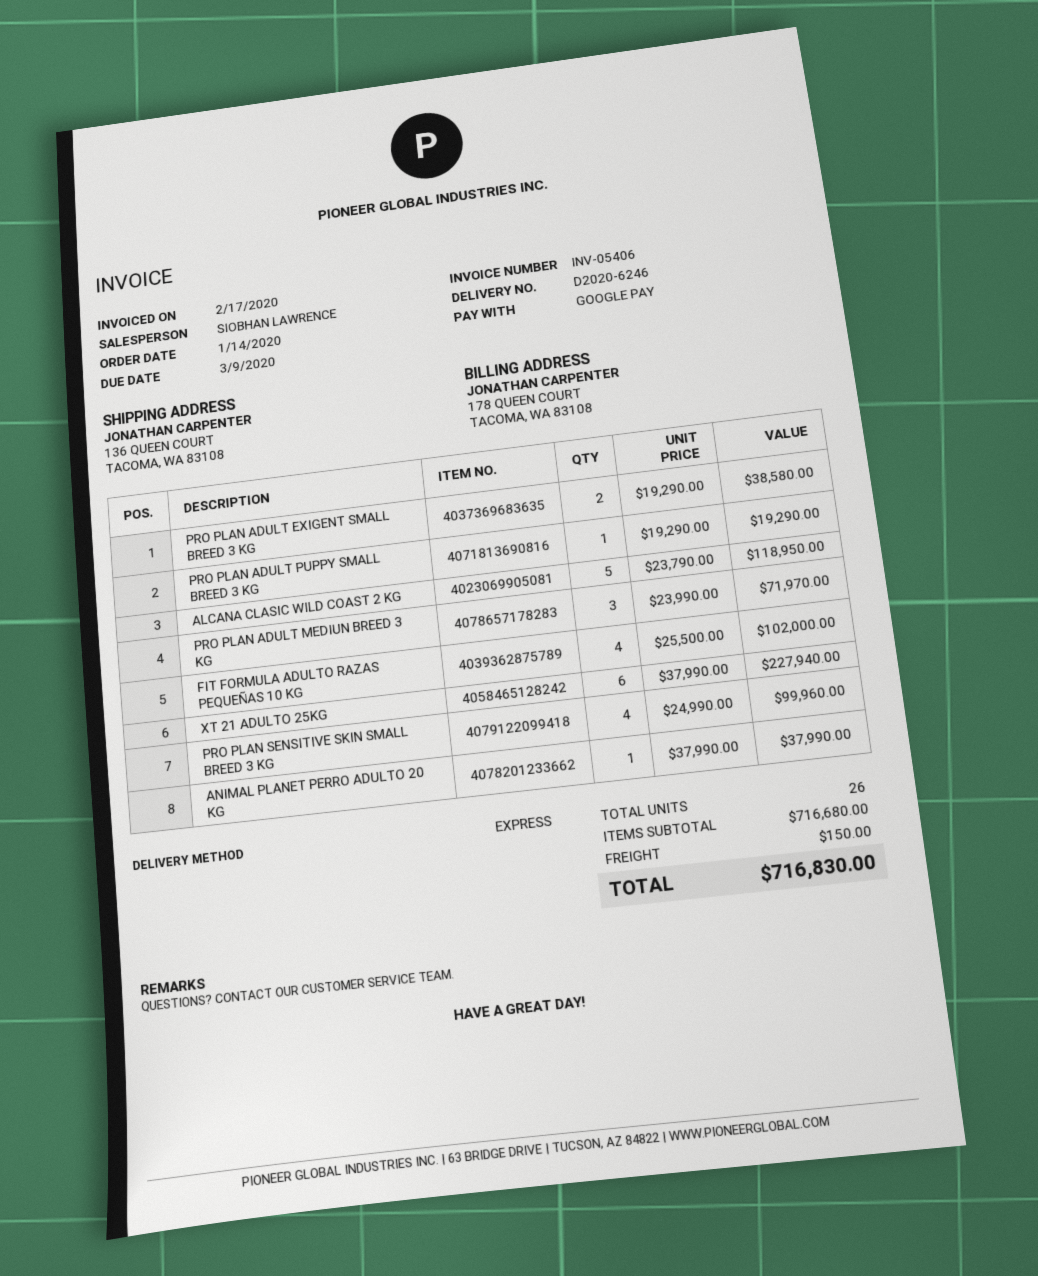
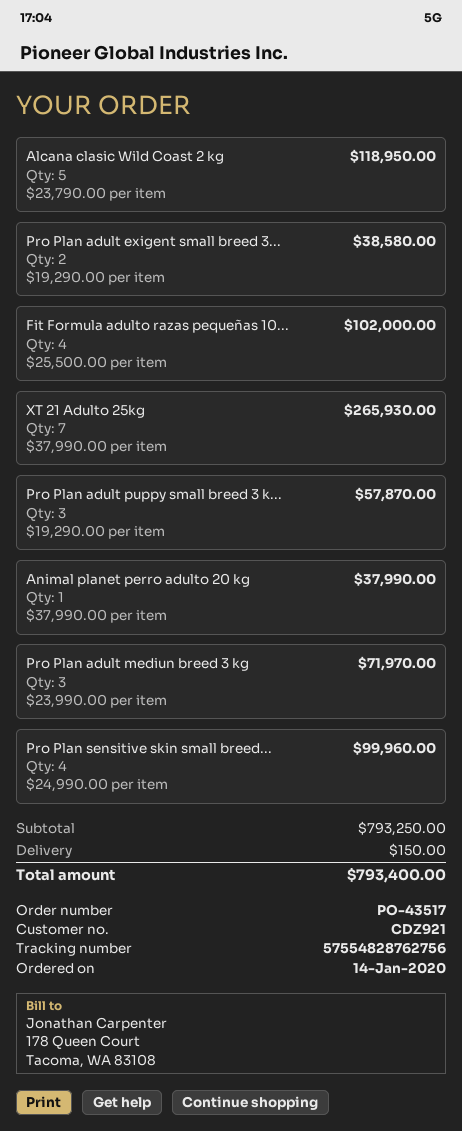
PRO PLAN ADULT PUPPY SMALL BREED 3 KG: 1 x 19290.00 = 19290.00 -> 3 x 19290.00 = 57870.00
XT 21 ADULTO 25KG: 6 x 37990.00 = 227940.00 -> 7 x 37990.00 = 265930.00
subtotal: 716680.00 -> 793250.00
total: 716830.00 -> 793400.00

